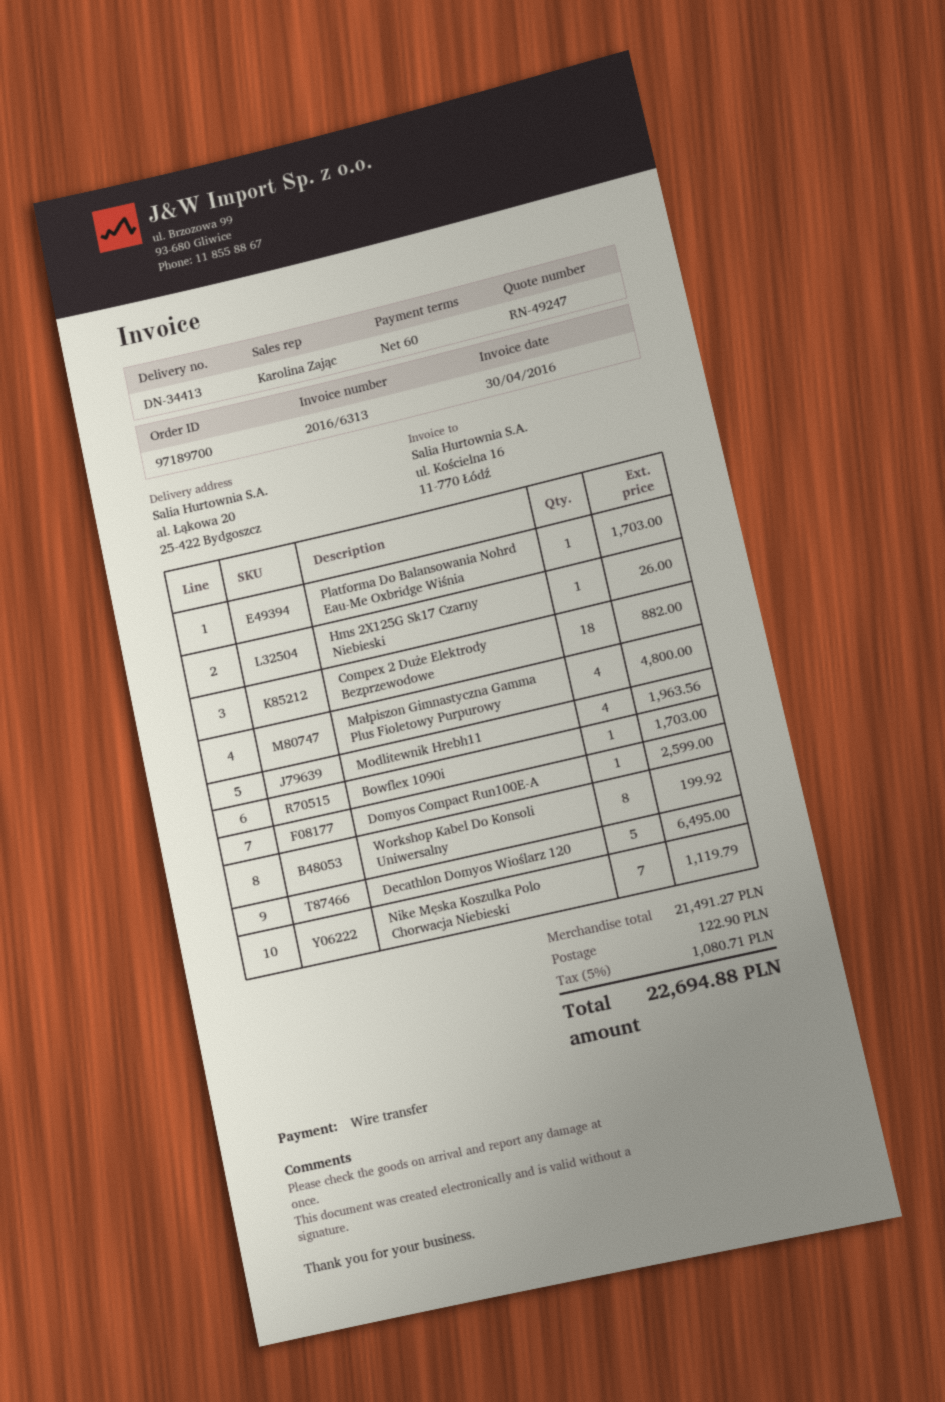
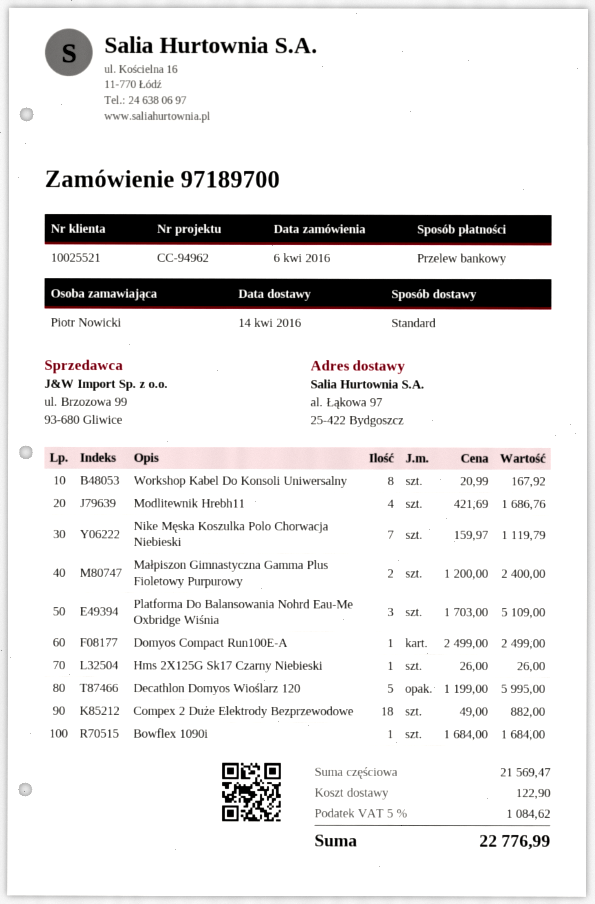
ship to: al. Łąkowa 20, 25-422 Bydgoszcz -> al. Łąkowa 97, 25-422 Bydgoszcz
Platforma Do Balansowania Nohrd Eau-Me Oxbridge Wiśnia: 1 for 1703.00 -> 3 for 5109.00
Małpiszon Gimnastyczna Gamma Plus Fioletowy Purpurowy: 4 for 4800.00 -> 2 for 2400.00
Modlitewnik Hrebh11: 4 for 1963.56 -> 4 for 1686.76
Bowflex 1090i: 1 for 1703.00 -> 1 for 1684.00
Domyos Compact Run100E-A: 1 for 2599.00 -> 1 for 2499.00
Workshop Kabel Do Konsoli Uniwersalny: 8 for 199.92 -> 8 for 167.92
Decathlon Domyos Wioślarz 120: 5 for 6495.00 -> 5 for 5995.00
subtotal: 21491.27 -> 21569.47
tax: 5% = 1080.71 -> 5% = 1084.62
total: 22694.88 -> 22776.99

